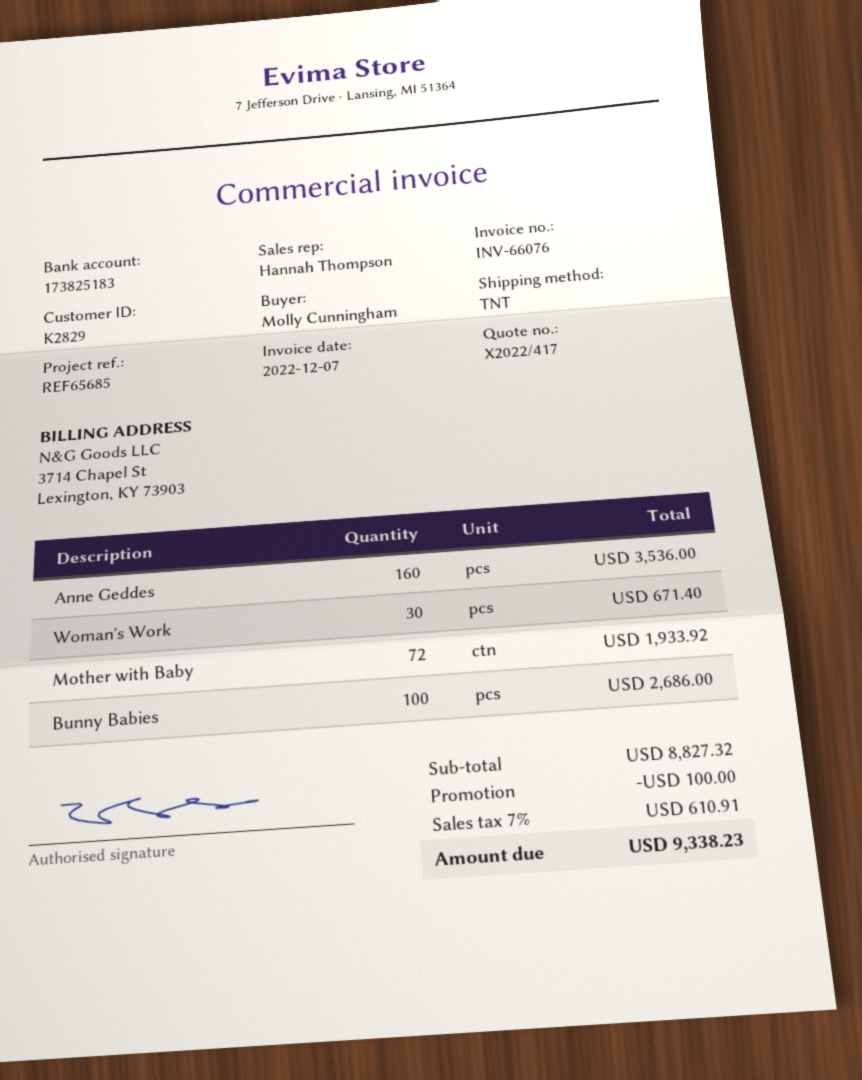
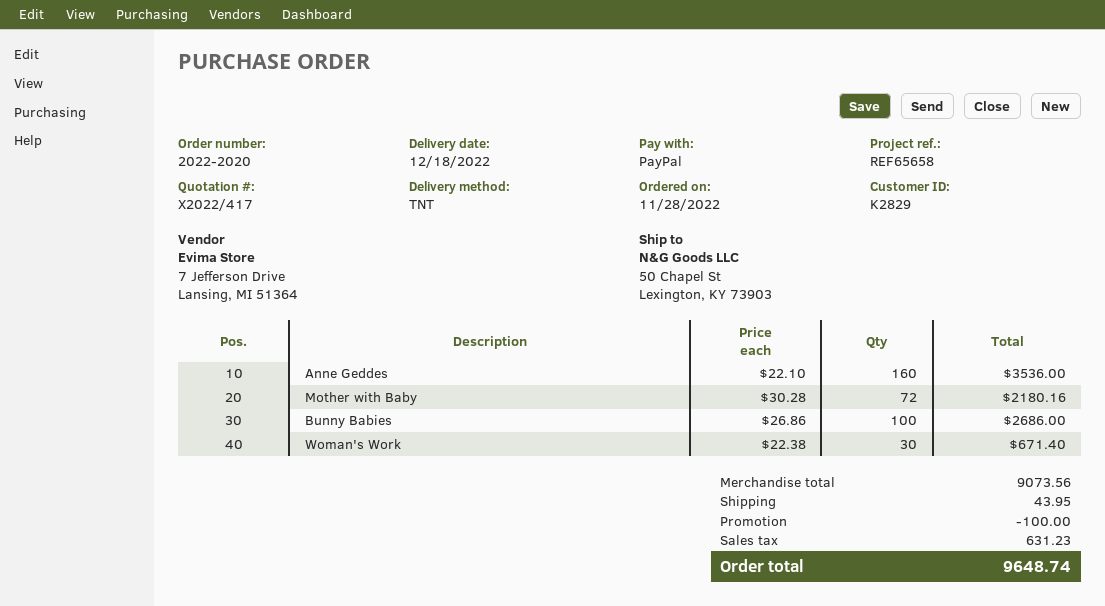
reference: REF65685 -> REF65658
Mother with Baby: 72 for 1933.92 -> 72 for 2180.16
subtotal: 8827.32 -> 9073.56
shipping: none -> 43.95
tax: 610.91 -> 631.23
total: 9338.23 -> 9648.74

